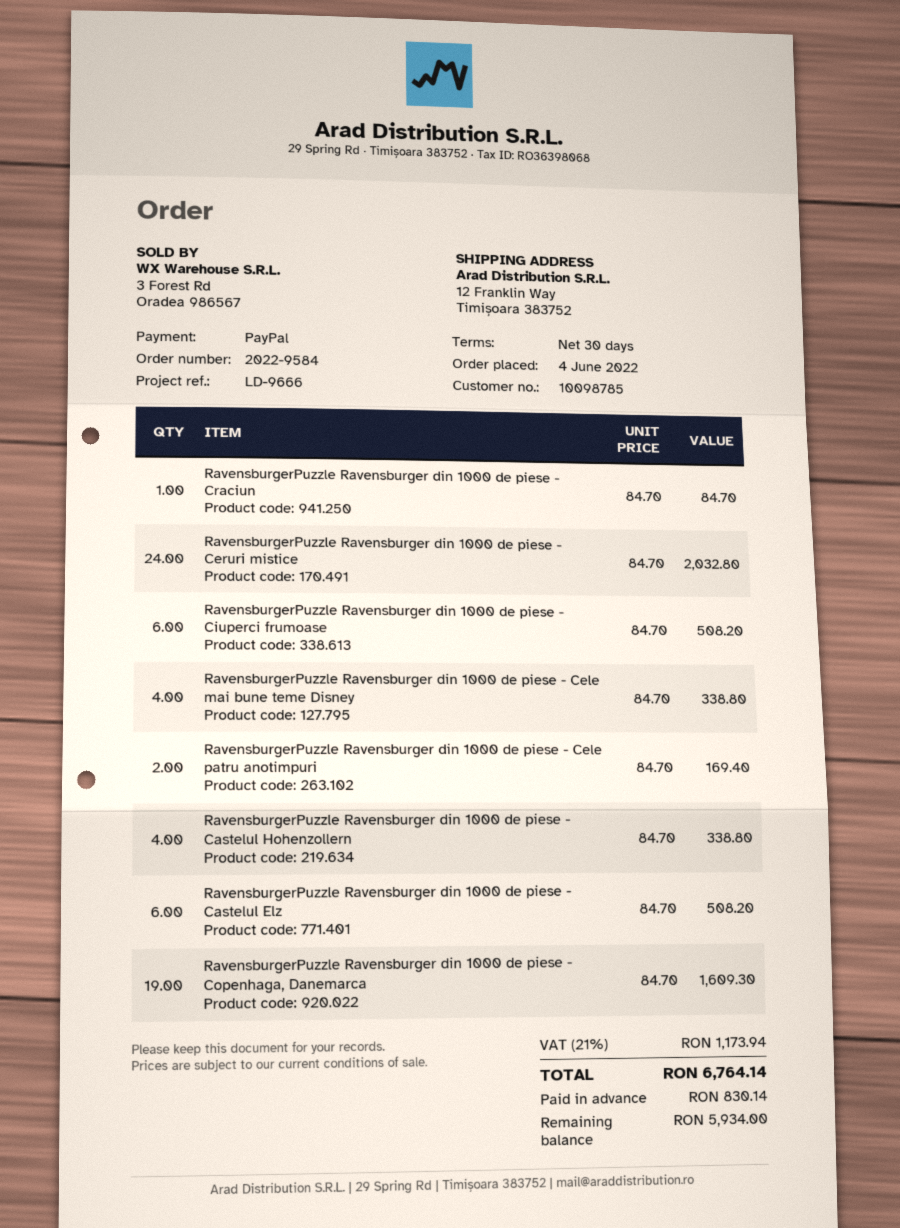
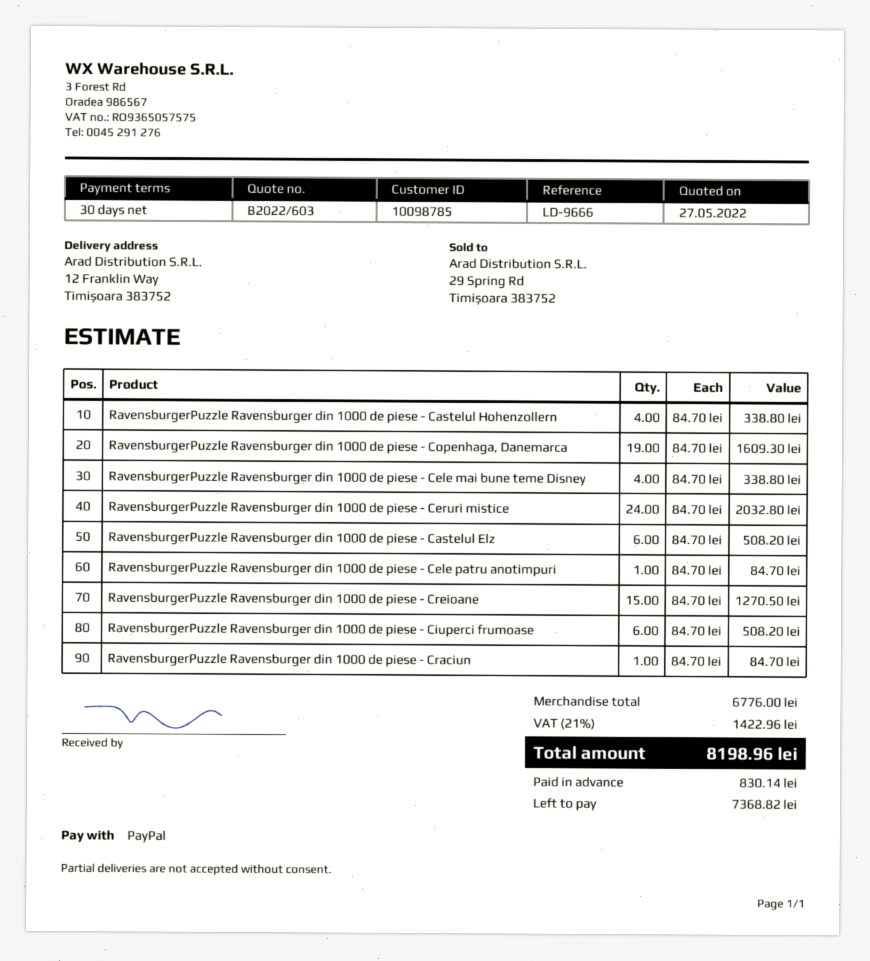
RavensburgerPuzzle Ravensburger din 1000 de piese - Cele patru anotimpuri: 2 x 84.70 = 169.40 -> 1 x 84.70 = 84.70
RavensburgerPuzzle Ravensburger din 1000 de piese - Creioane: none -> 15 x 84.70 = 1270.50
tax: 21% = 1173.94 -> 21% = 1422.96
total: 6764.14 -> 8198.96
balance: 5934.00 -> 7368.82

